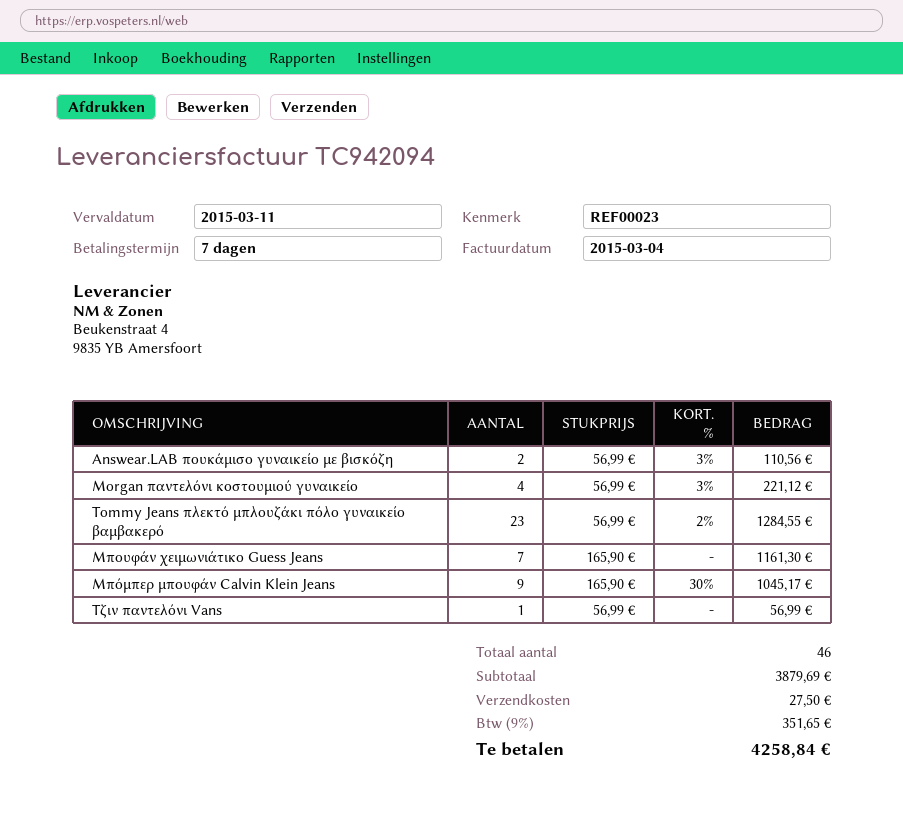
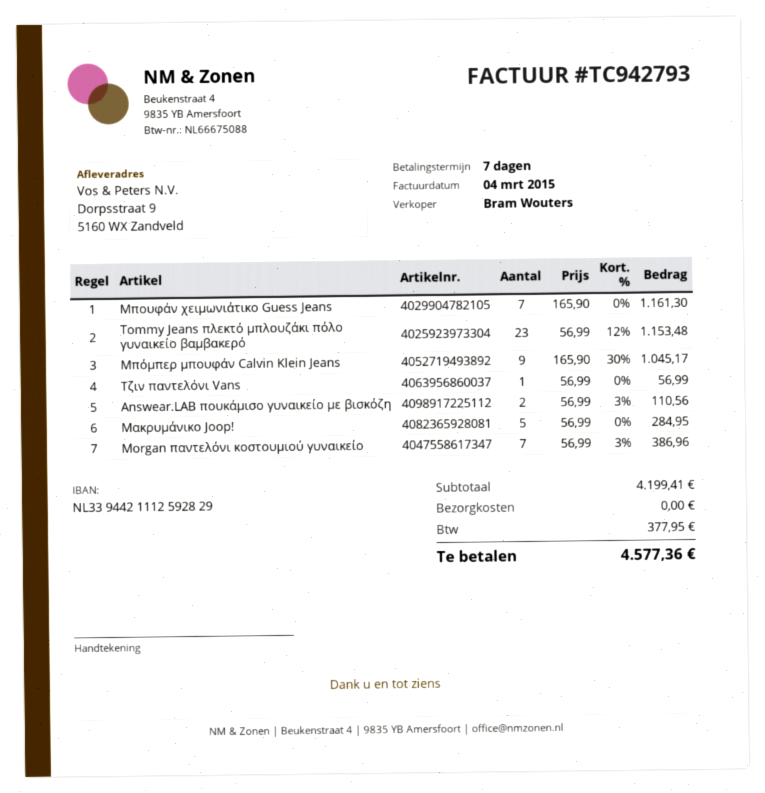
invoice number: TC942094 -> TC942793
Morgan παντελόνι κοστουμιού γυναικείο: 4 x 56.99 - 3% = 221.12 -> 7 x 56.99 - 3% = 386.96
Tommy Jeans πλεκτό μπλουζάκι πόλο γυναικείο βαμβακερό: 23 x 56.99 - 2% = 1284.55 -> 23 x 56.99 - 12% = 1153.48
Μακρυμάνικο Joop!: none -> 5 x 56.99 = 284.95
subtotal: 3879.69 -> 4199.41
shipping: 27.50 -> 0.00
tax: 351.65 -> 377.95
total: 4258.84 -> 4577.36

